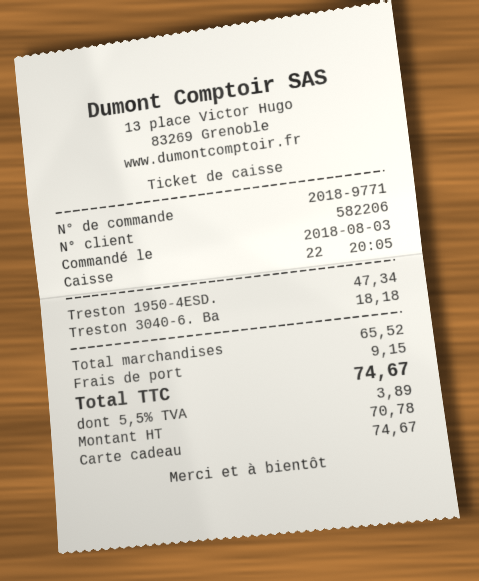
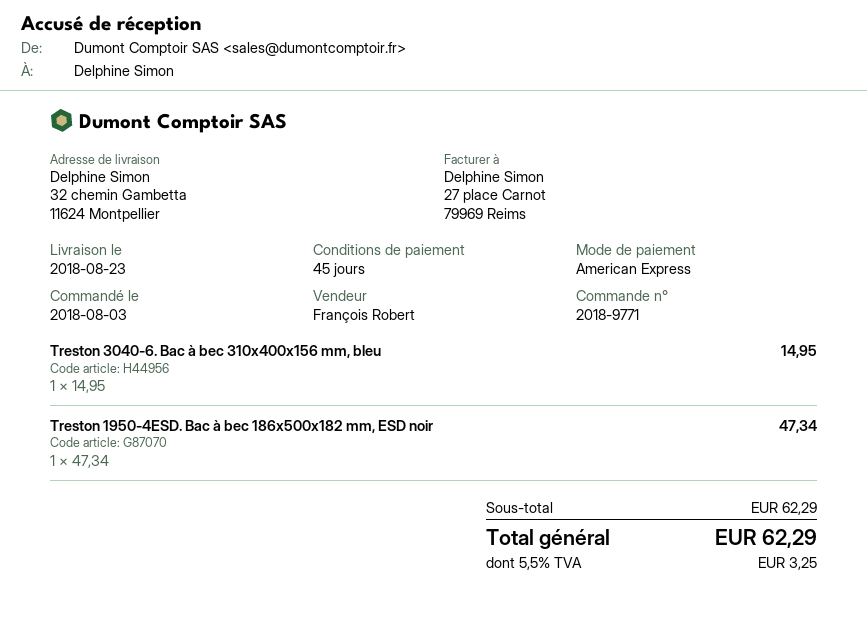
payment method: gift card -> American Express
Treston 3040-6. Ba: 1 x 18.18 = 18.18 -> 1 x 14.95 = 14.95
subtotal: 65.52 -> 62.29
shipping: 9.15 -> none
tax: 5.5% = 3.89 -> 5.5% = 3.25
total: 74.67 -> 62.29

